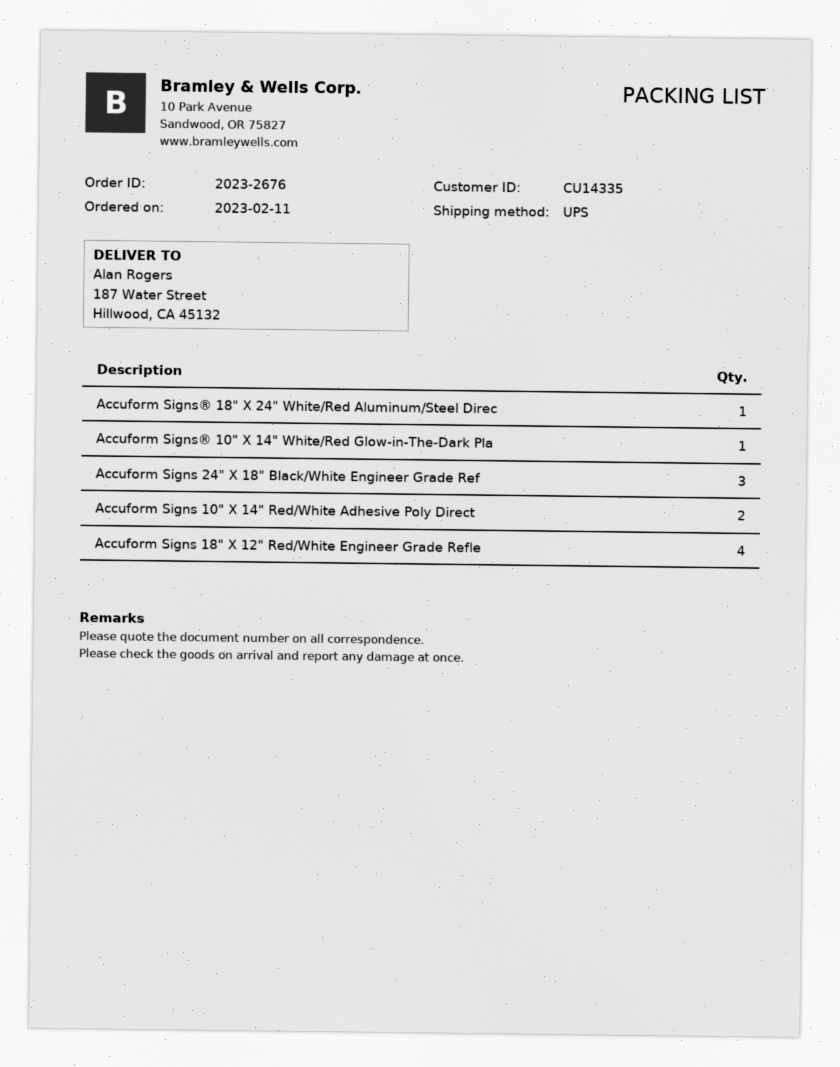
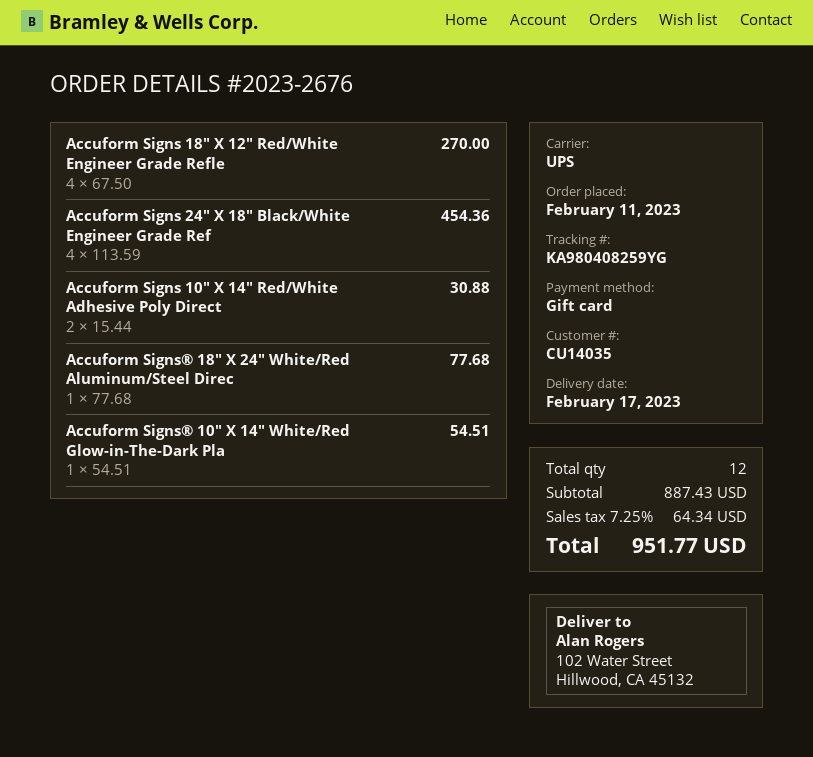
customer number: CU14335 -> CU14035
ship to: 187 Water Street, Hillwood, CA 45132 -> 102 Water Street, Hillwood, CA 45132
Accuform Signs 24" X 18" Black/White Engineer Grade Ref: 3 -> 4

